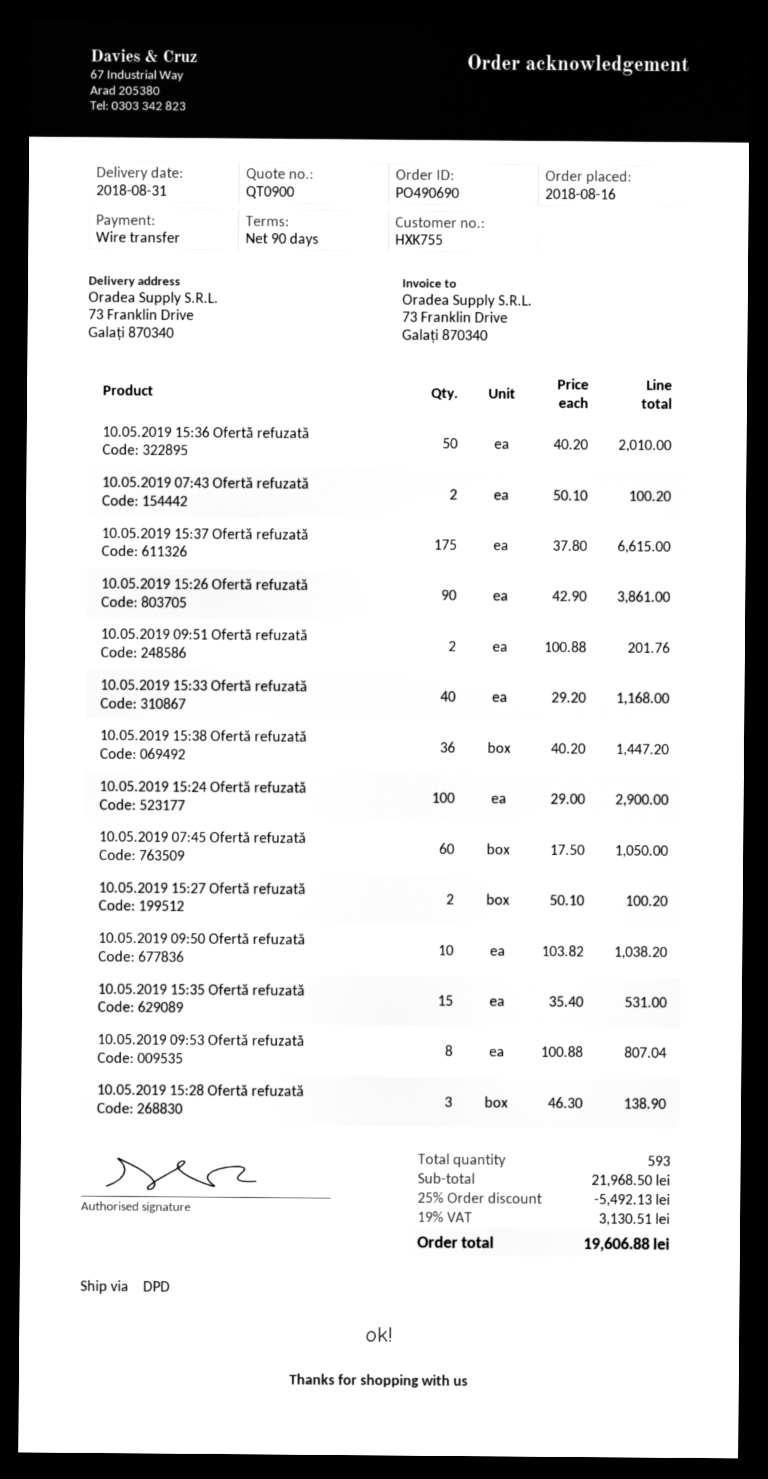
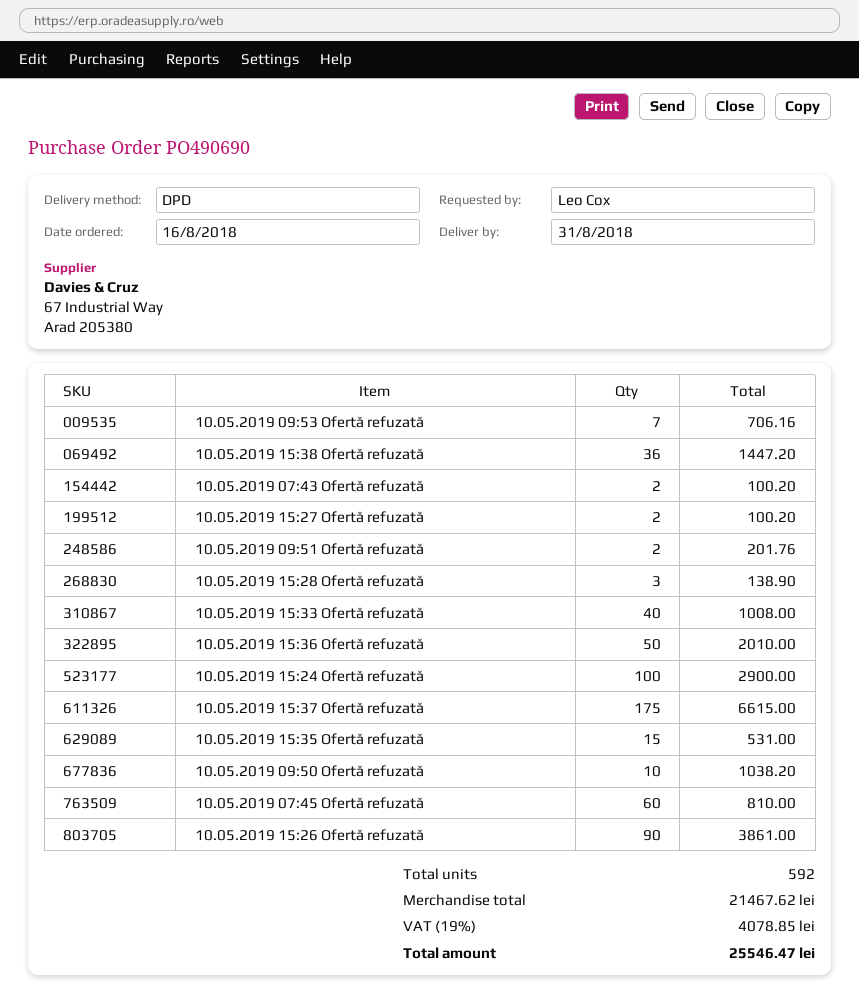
10.05.2019 15:33 Ofertă refuzată: 40 for 1168.00 -> 40 for 1008.00
10.05.2019 07:45 Ofertă refuzată: 60 for 1050.00 -> 60 for 810.00
10.05.2019 09:53 Ofertă refuzată: 8 for 807.04 -> 7 for 706.16
total quantity: 593 -> 592
subtotal: 21968.50 -> 21467.62
discount: 25% = 5492.13 -> none
tax: 19% = 3130.51 -> 19% = 4078.85
total: 19606.88 -> 25546.47

